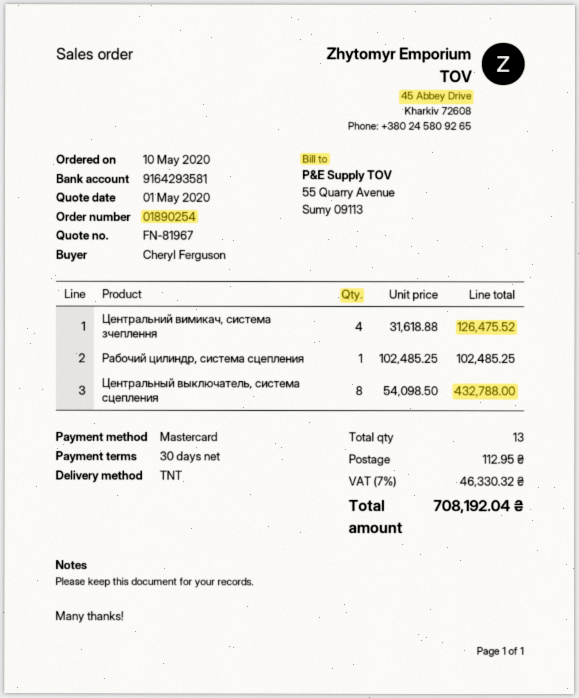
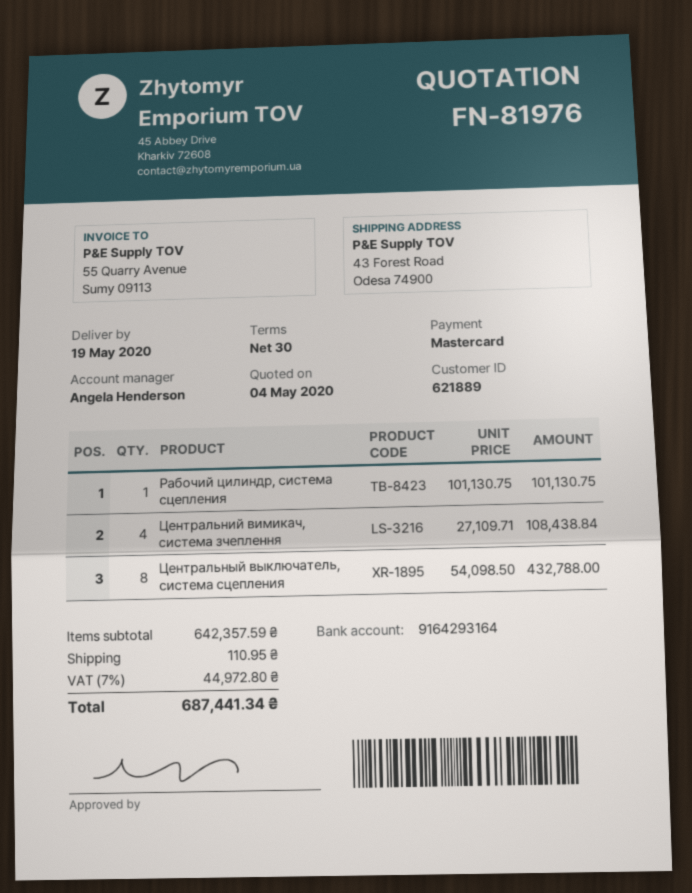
quote number: FN-81967 -> FN-81976
quote date: 2020-05-01 -> 2020-05-04
bank account: 9164293581 -> 9164293164
Центральний вимикач, система зчеплення: 4 x 31618.88 = 126475.52 -> 4 x 27109.71 = 108438.84
Рабочий цилиндр, система сцепления: 1 x 102485.25 = 102485.25 -> 1 x 101130.75 = 101130.75
shipping: 112.95 -> 110.95
tax: 7% = 46330.32 -> 7% = 44972.80
total: 708192.04 -> 687441.34

